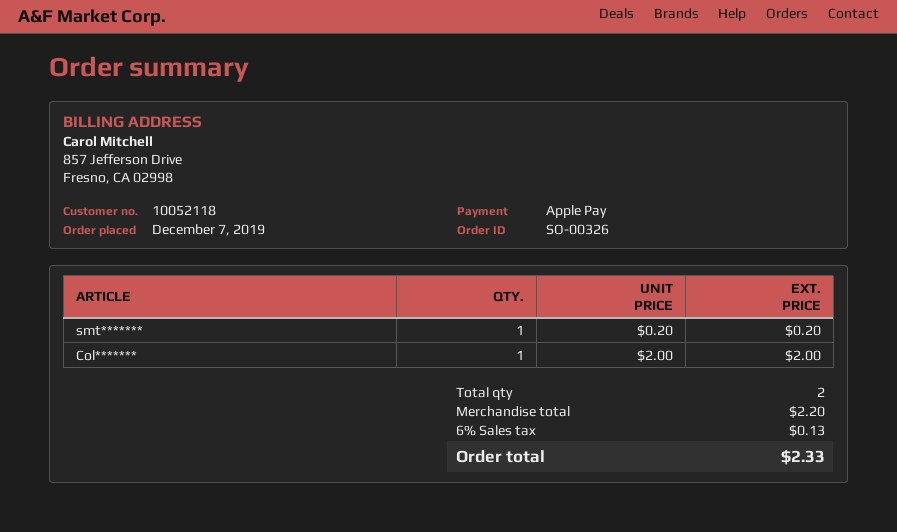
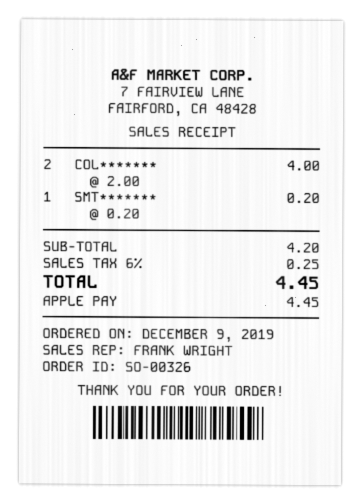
order date: 2019-12-07 -> 2019-12-09
Col*******: 1 x 2.00 = 2.00 -> 2 x 2.00 = 4.00
subtotal: 2.20 -> 4.20
tax: 6% = 0.13 -> 6% = 0.25
total: 2.33 -> 4.45

